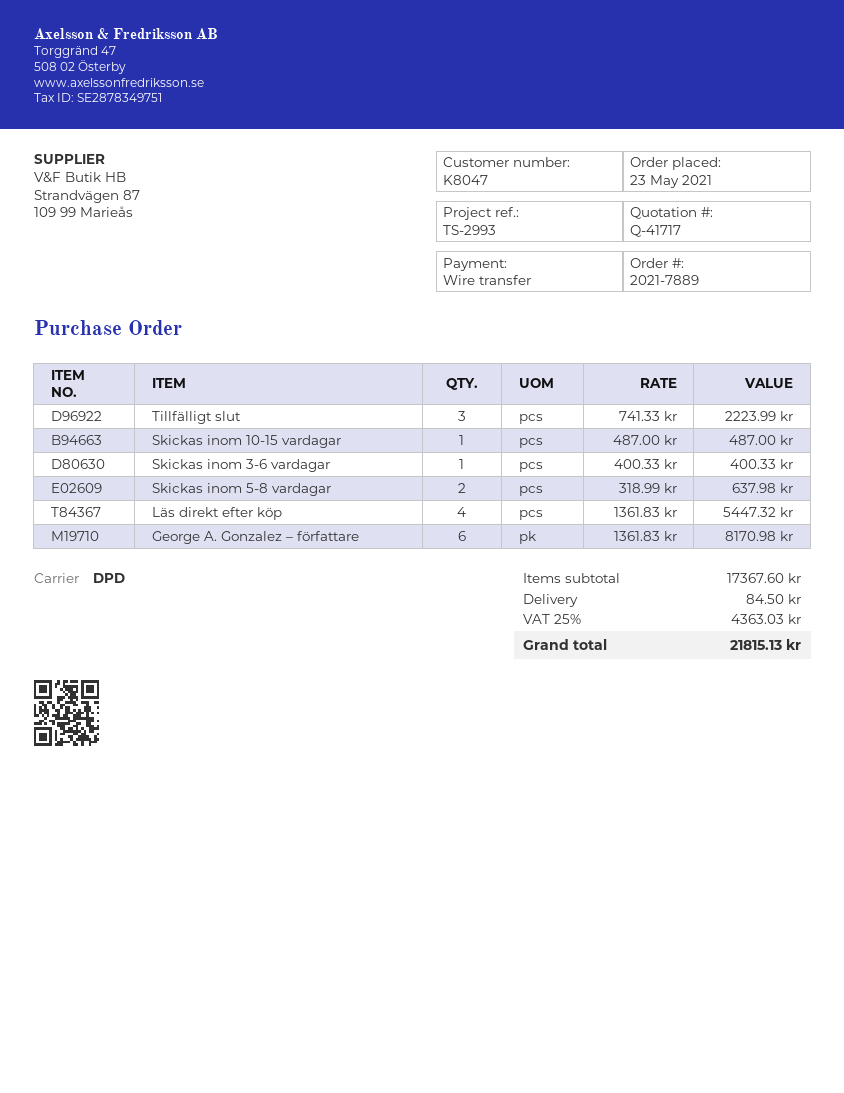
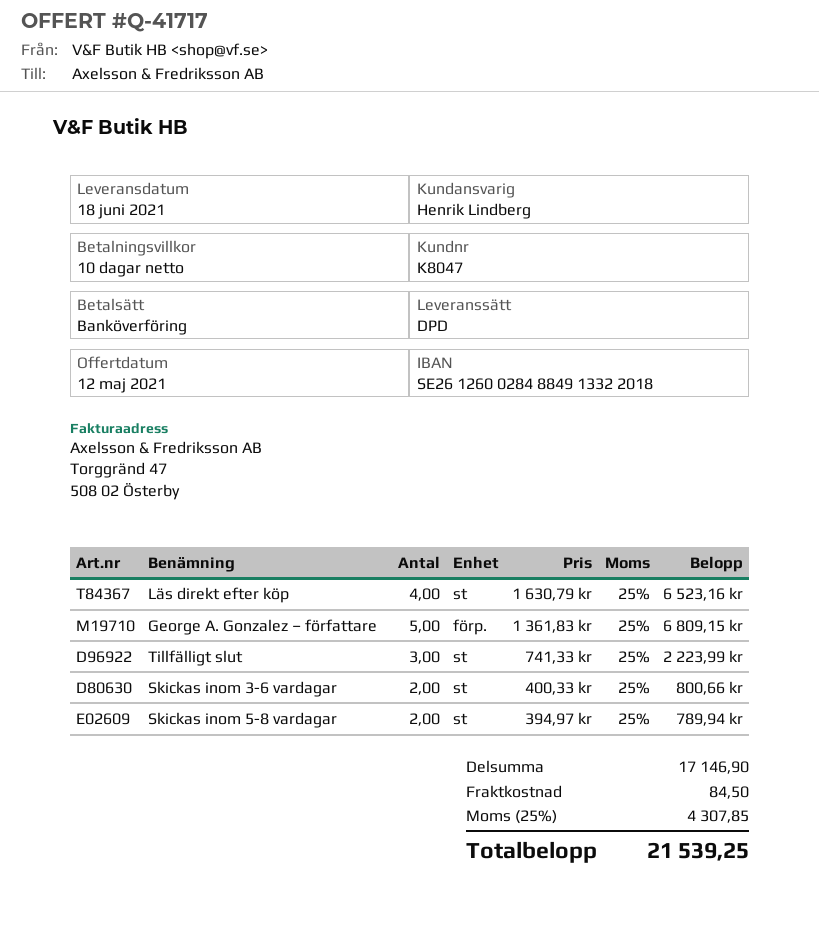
Skickas inom 10-15 vardagar: 1 x 487.00 = 487.00 -> none
Skickas inom 3-6 vardagar: 1 x 400.33 = 400.33 -> 2 x 400.33 = 800.66
Skickas inom 5-8 vardagar: 2 x 318.99 = 637.98 -> 2 x 394.97 = 789.94
Läs direkt efter köp: 4 x 1361.83 = 5447.32 -> 4 x 1630.79 = 6523.16
George A. Gonzalez – författare: 6 x 1361.83 = 8170.98 -> 5 x 1361.83 = 6809.15
subtotal: 17367.60 -> 17146.90
tax: 25% = 4363.03 -> 25% = 4307.85
total: 21815.13 -> 21539.25

